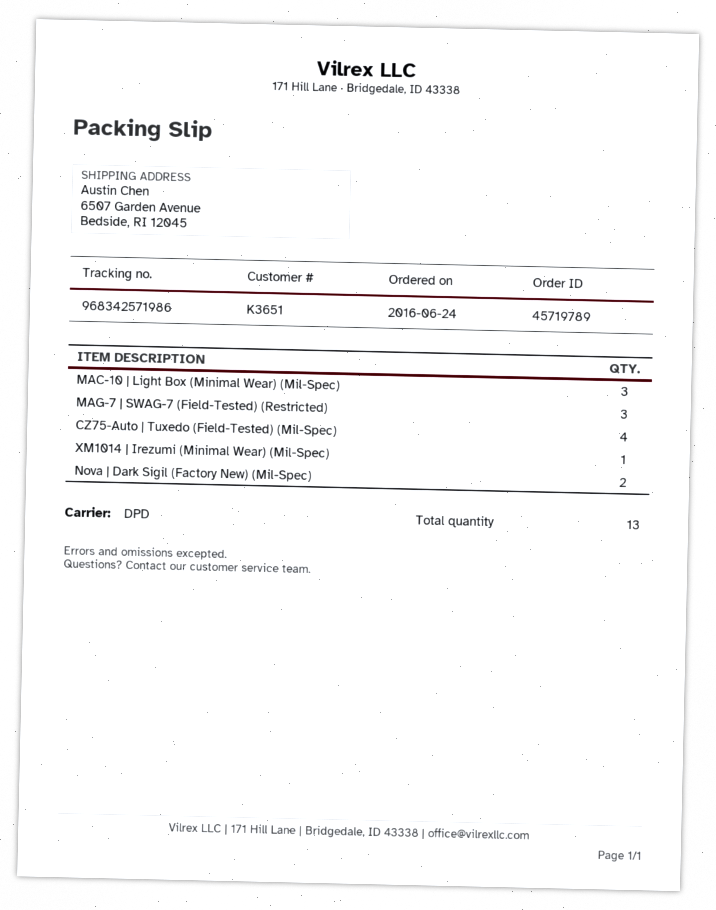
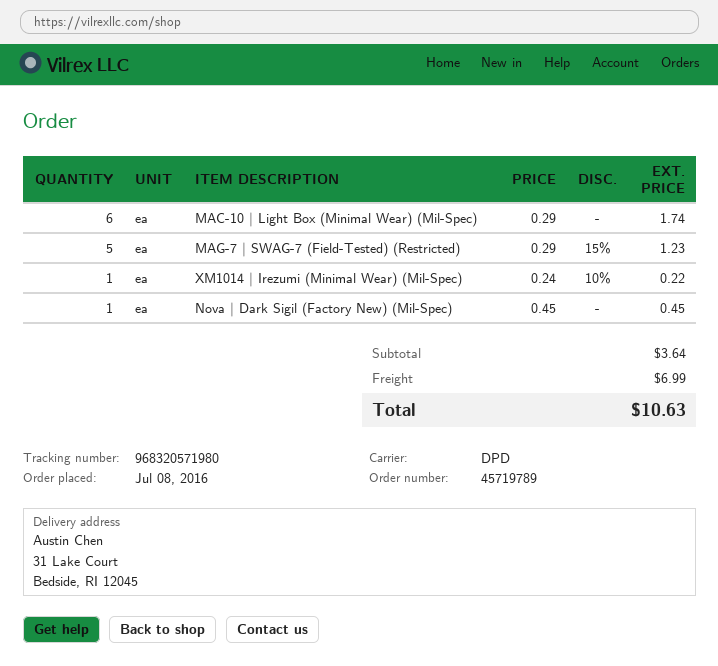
order date: 2016-06-24 -> 2016-07-08
tracking number: 968342571986 -> 968320571980
ship to: 6507 Garden Avenue, Bedside, RI 12045 -> 31 Lake Court, Bedside, RI 12045
MAC-10 | Light Box (Minimal Wear) (Mil-Spec): 3 -> 6
MAG-7 | SWAG-7 (Field-Tested) (Restricted): 3 -> 5
CZ75-Auto | Tuxedo (Field-Tested) (Mil-Spec): 4 -> none
Nova | Dark Sigil (Factory New) (Mil-Spec): 2 -> 1

